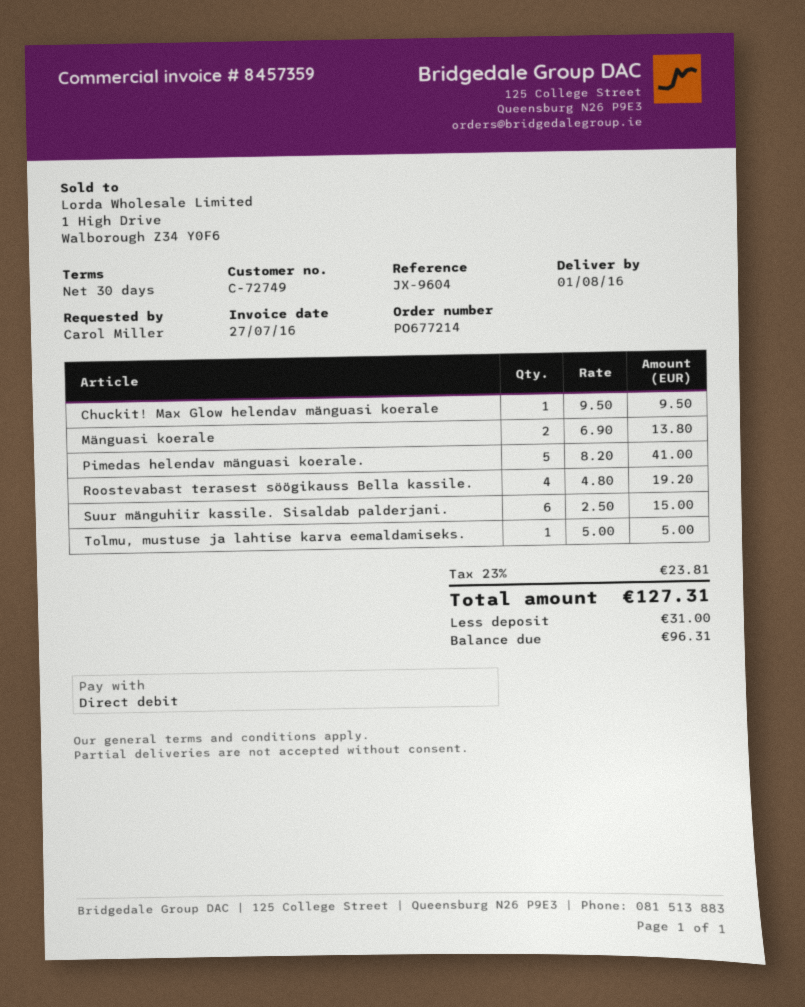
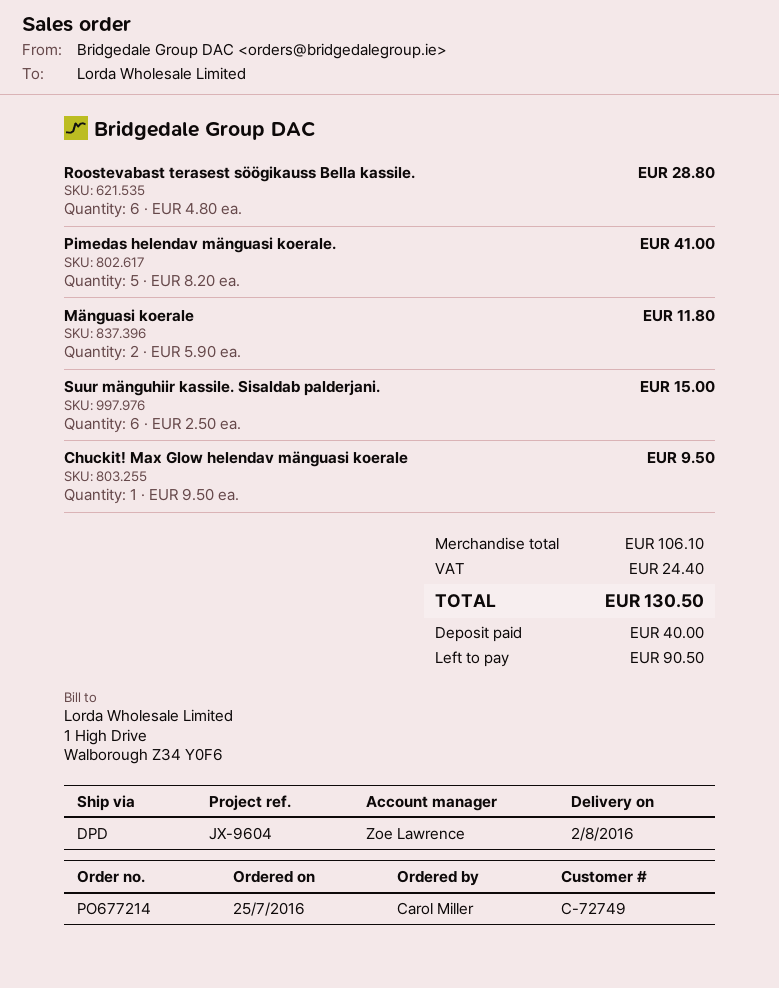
delivery date: 2016-08-01 -> 2016-08-02
Mänguasi koerale: 2 x 6.90 = 13.80 -> 2 x 5.90 = 11.80
Roostevabast terasest söögikauss Bella kassile.: 4 x 4.80 = 19.20 -> 6 x 4.80 = 28.80
Tolmu, mustuse ja lahtise karva eemaldamiseks.: 1 x 5.00 = 5.00 -> none
tax: 23.81 -> 24.40
total: 127.31 -> 130.50
deposit: 31.00 -> 40.00
balance: 96.31 -> 90.50

